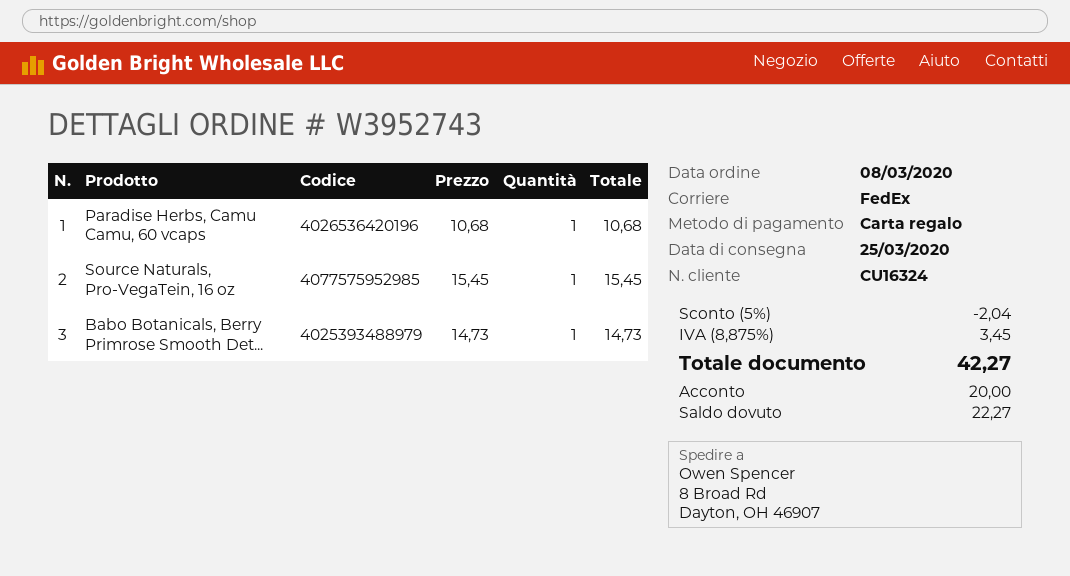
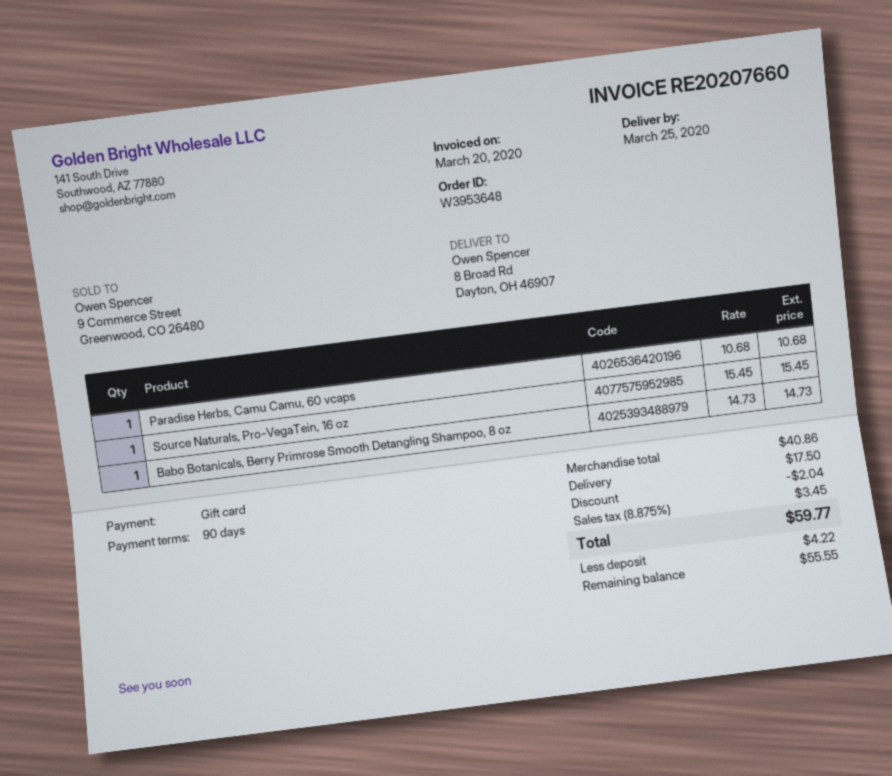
order number: W3952743 -> W3953648
shipping: none -> 17.50
total: 42.27 -> 59.77
deposit: 20.00 -> 4.22
balance: 22.27 -> 55.55

